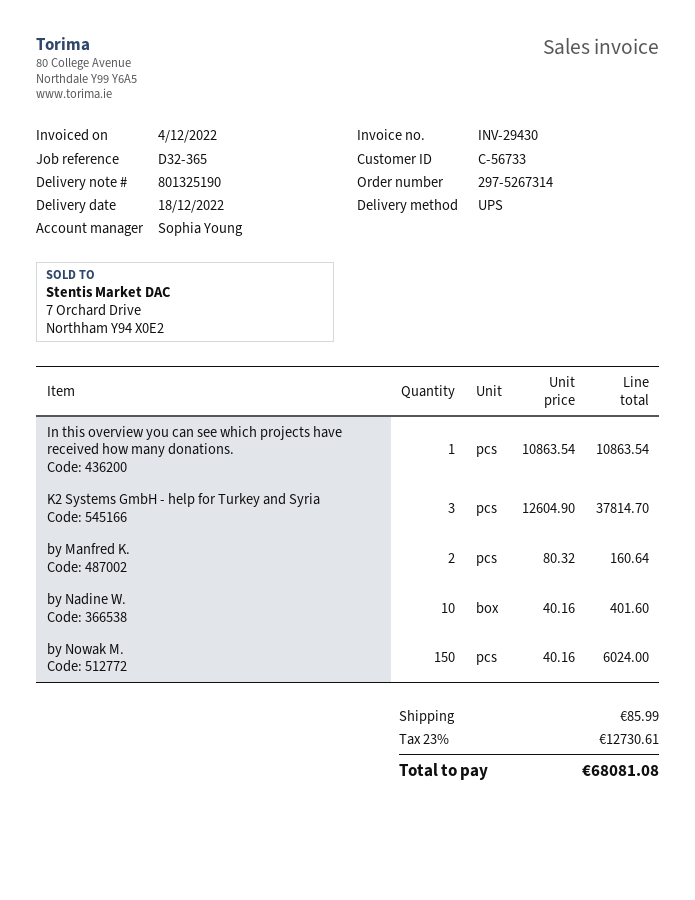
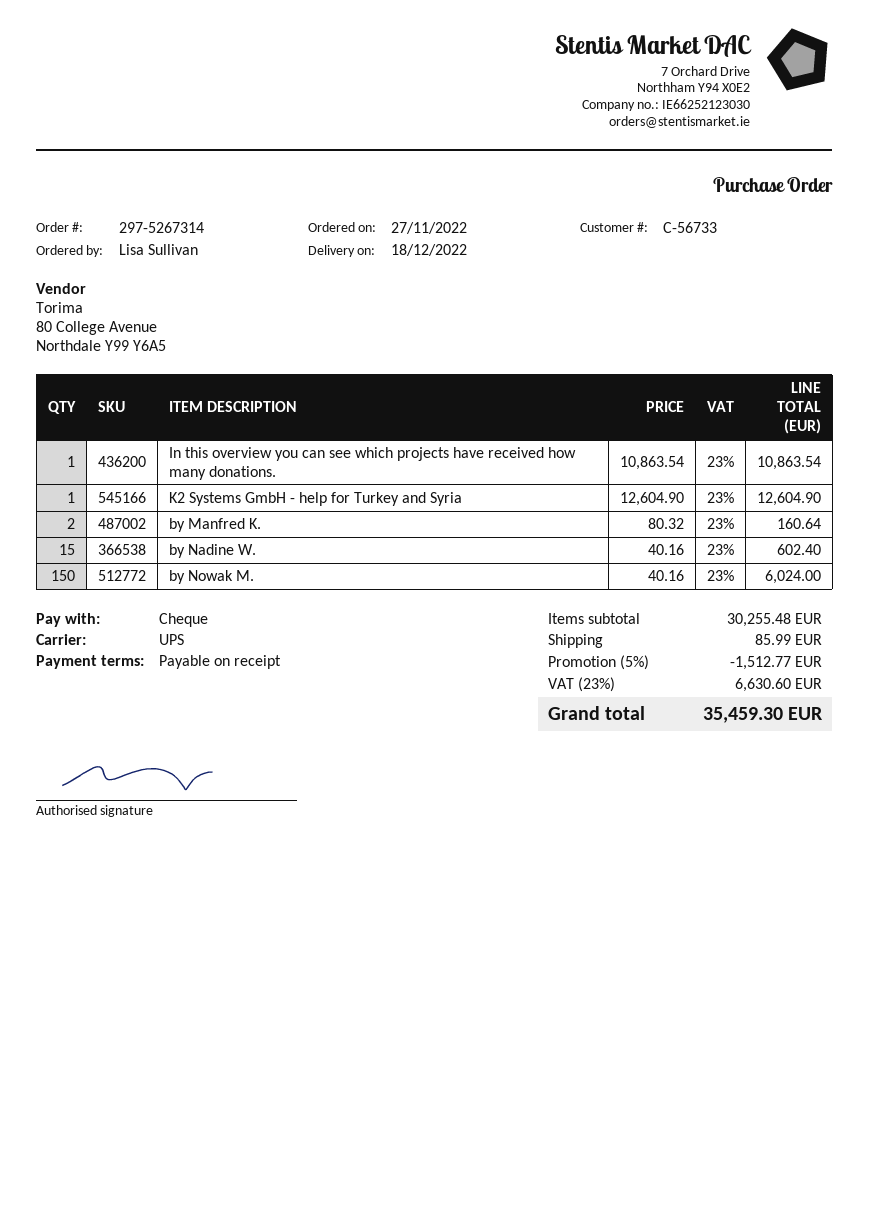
K2 Systems GmbH - help for Turkey and Syria: 3 x 12604.90 = 37814.70 -> 1 x 12604.90 = 12604.90
by Nadine W.: 10 x 40.16 = 401.60 -> 15 x 40.16 = 602.40
discount: none -> 5% = 1512.77
tax: 23% = 12730.61 -> 23% = 6630.60
total: 68081.08 -> 35459.30

